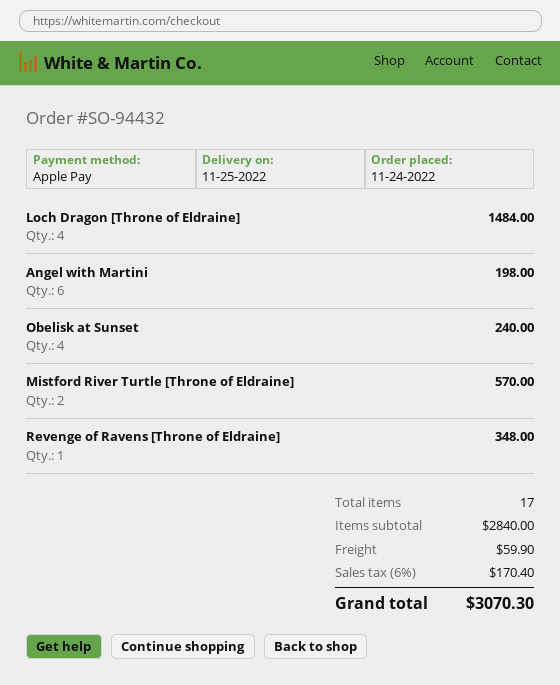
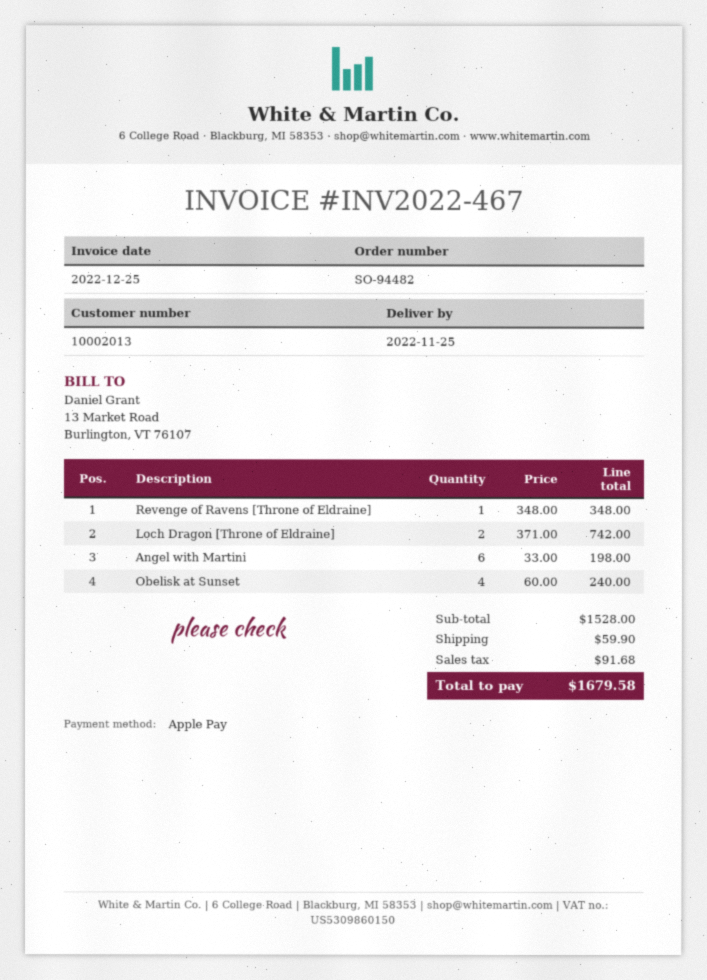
order number: SO-94432 -> SO-94482
Loch Dragon [Throne of Eldraine]: 4 for 1484.00 -> 2 for 742.00
Mistford River Turtle [Throne of Eldraine]: 2 for 570.00 -> none
subtotal: 2840.00 -> 1528.00
tax: 170.40 -> 91.68
total: 3070.30 -> 1679.58

